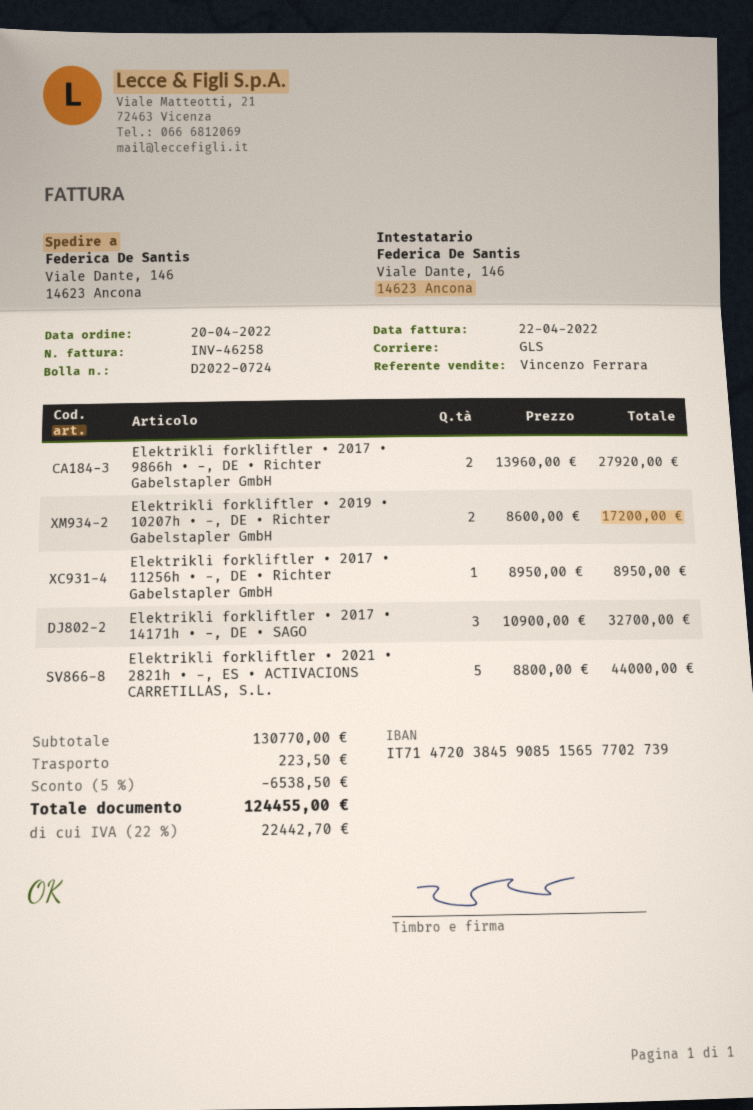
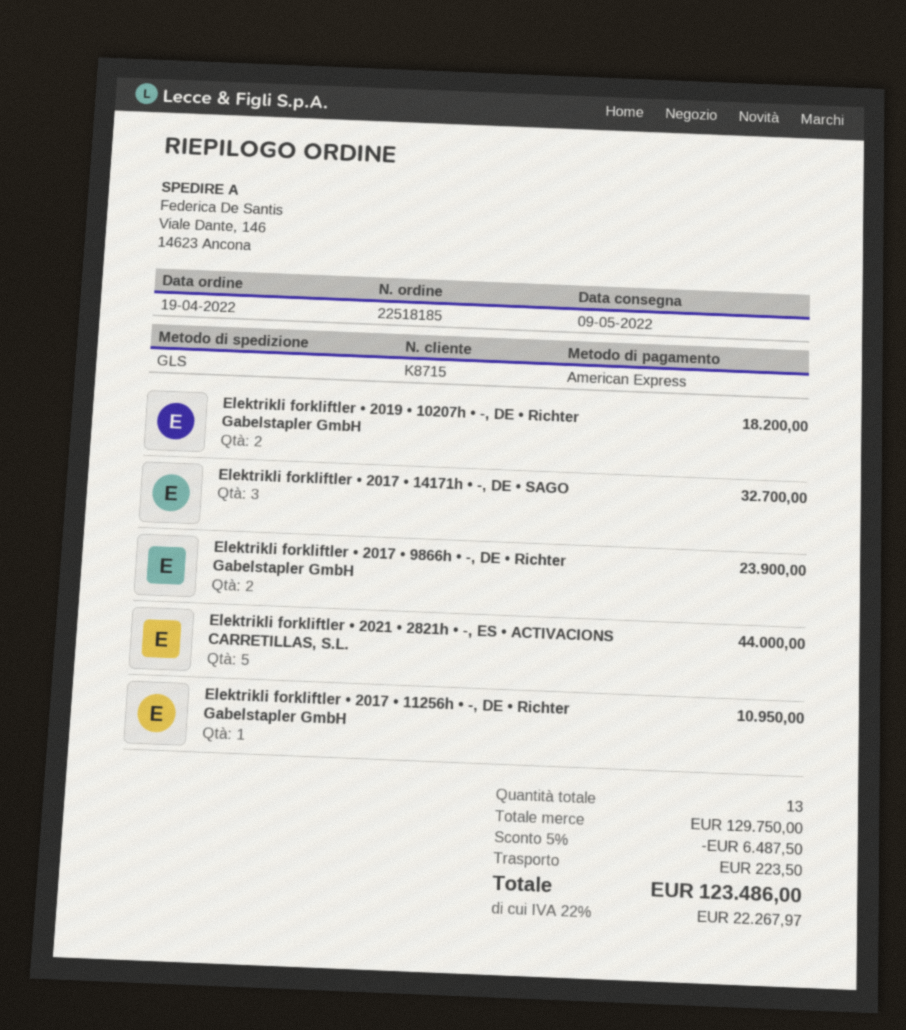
order date: 2022-04-20 -> 2022-04-19
Elektrikli forkliftler • 2017 • 9866h • -, DE • Richter Gabelstapler GmbH: 2 for 27920.00 -> 2 for 23900.00
Elektrikli forkliftler • 2019 • 10207h • -, DE • Richter Gabelstapler GmbH: 2 for 17200.00 -> 2 for 18200.00
Elektrikli forkliftler • 2017 • 11256h • -, DE • Richter Gabelstapler GmbH: 1 for 8950.00 -> 1 for 10950.00
subtotal: 130770.00 -> 129750.00
discount: 5% = 6538.50 -> 5% = 6487.50
tax: 22% = 22442.70 -> 22% = 22267.97
total: 124455.00 -> 123486.00

